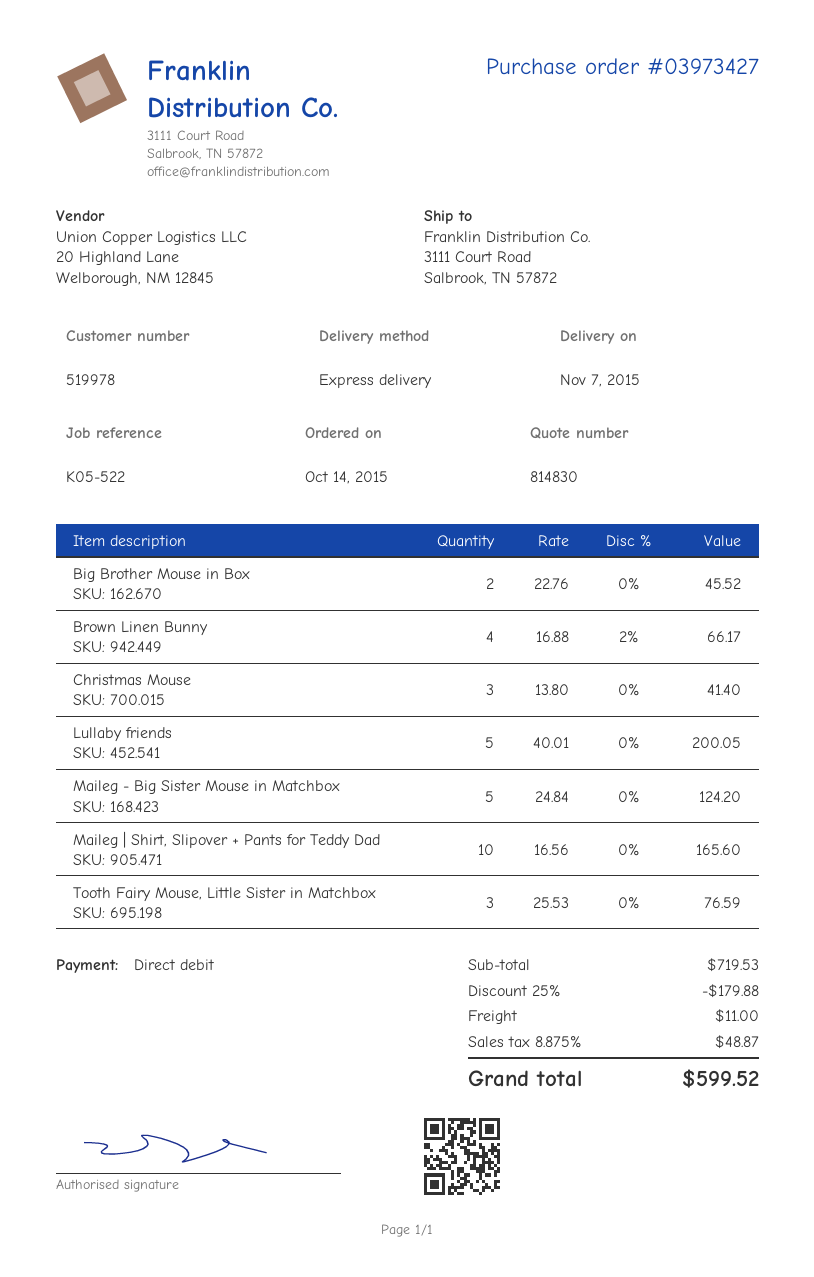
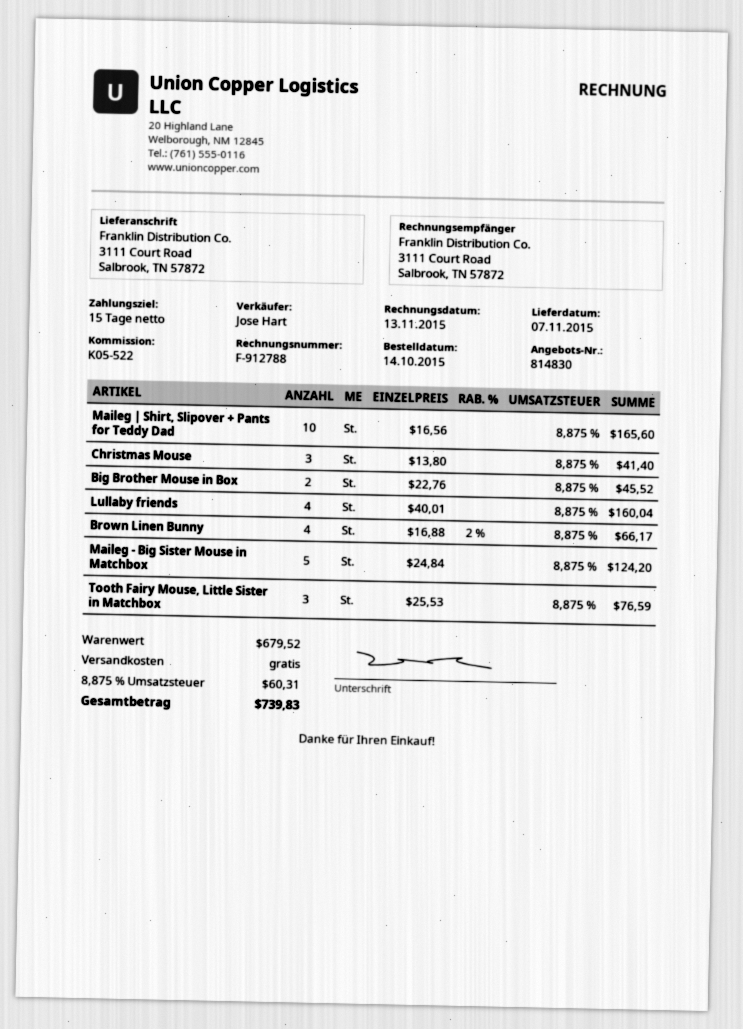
Lullaby friends: 5 x 40.01 = 200.05 -> 4 x 40.01 = 160.04
subtotal: 719.53 -> 679.52
discount: 25% = 179.88 -> none
shipping: 11.00 -> 0.00
tax: 8.875% = 48.87 -> 8.875% = 60.31
total: 599.52 -> 739.83

